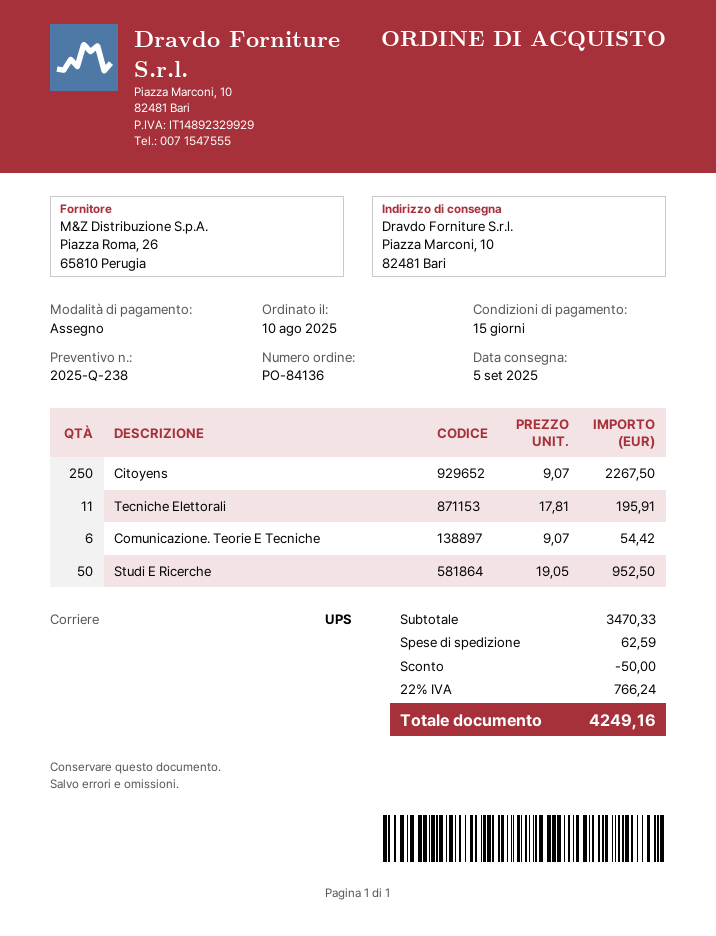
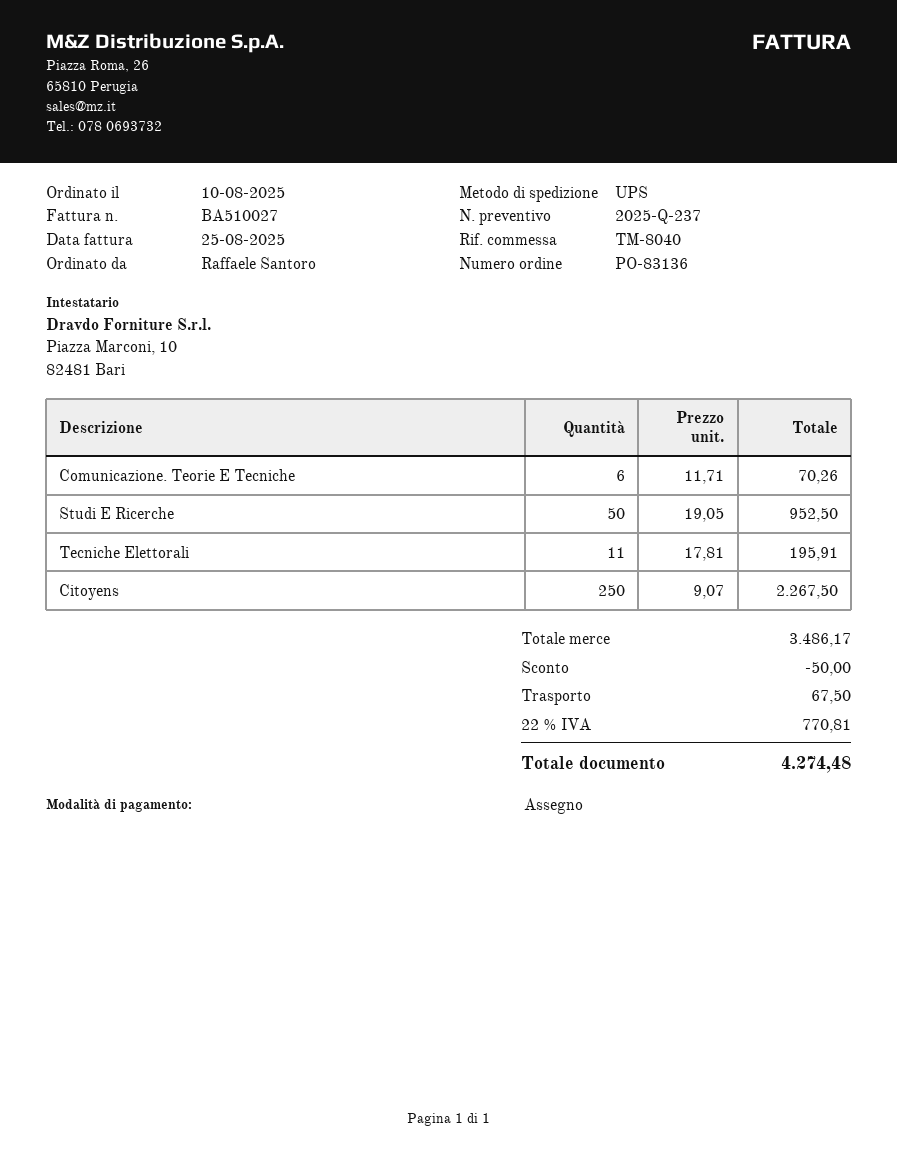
quote number: 2025-Q-238 -> 2025-Q-237
order number: PO-84136 -> PO-83136
Comunicazione. Teorie E Tecniche: 6 x 9.07 = 54.42 -> 6 x 11.71 = 70.26
subtotal: 3470.33 -> 3486.17
shipping: 62.59 -> 67.50
tax: 22% = 766.24 -> 22% = 770.81
total: 4249.16 -> 4274.48

